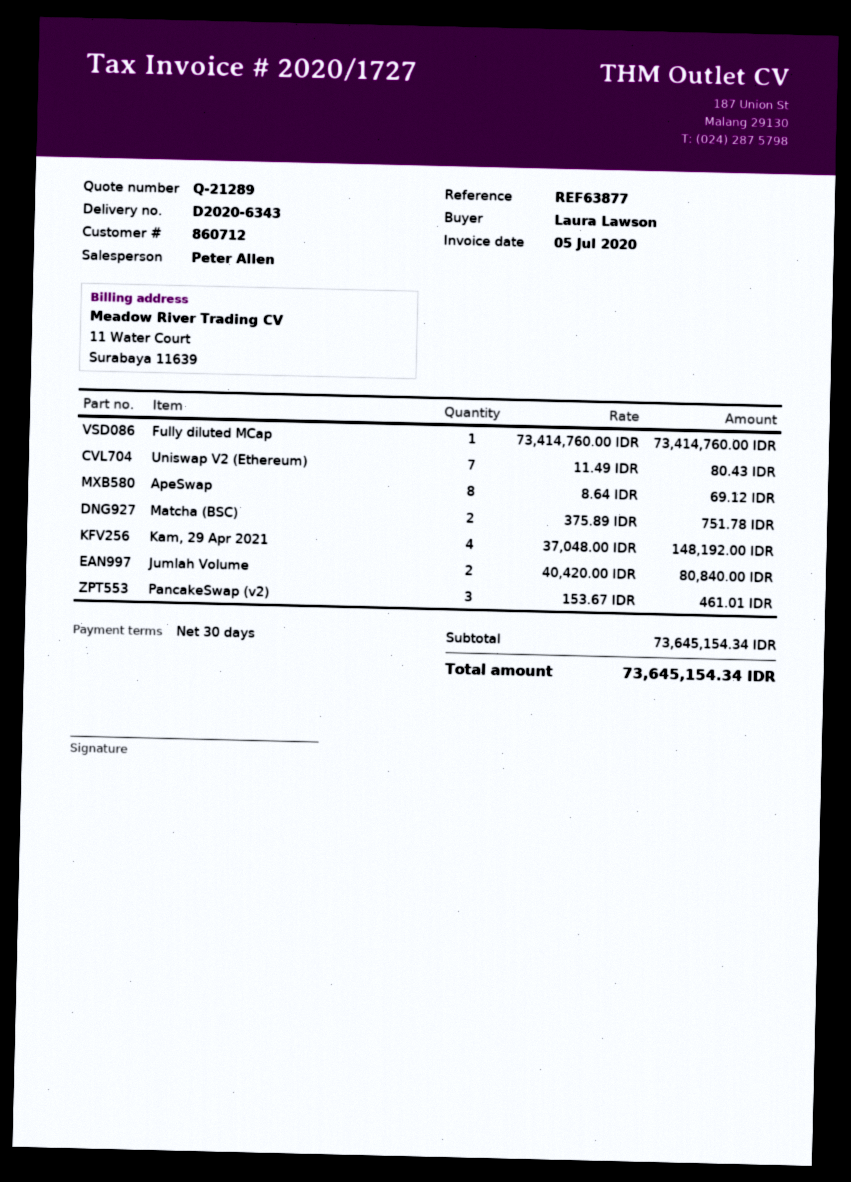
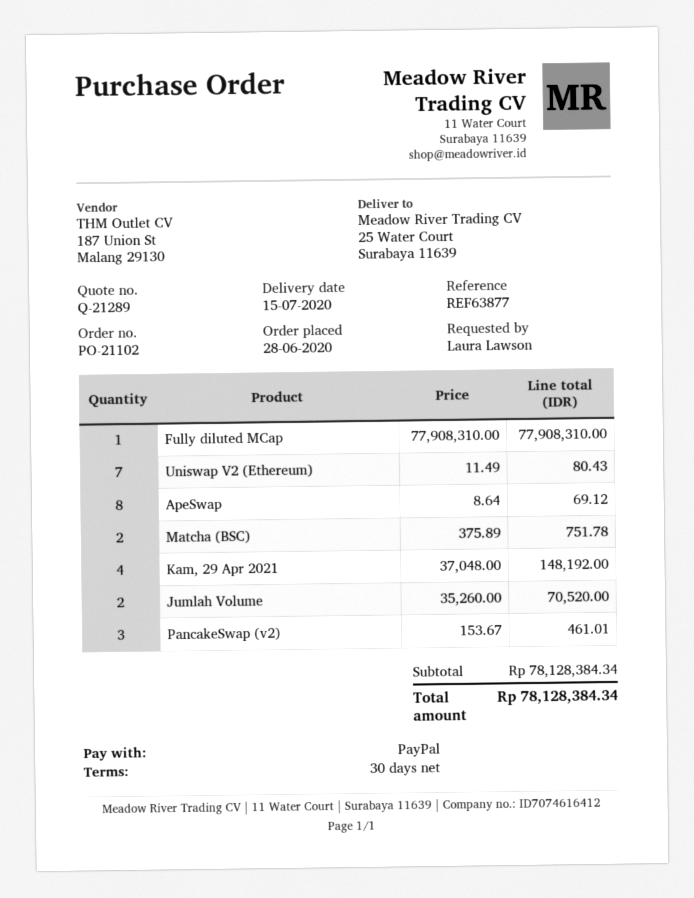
Fully diluted MCap: 1 x 73414760.00 = 73414760.00 -> 1 x 77908310.00 = 77908310.00
Jumlah Volume: 2 x 40420.00 = 80840.00 -> 2 x 35260.00 = 70520.00
subtotal: 73645154.34 -> 78128384.34
total: 73645154.34 -> 78128384.34

